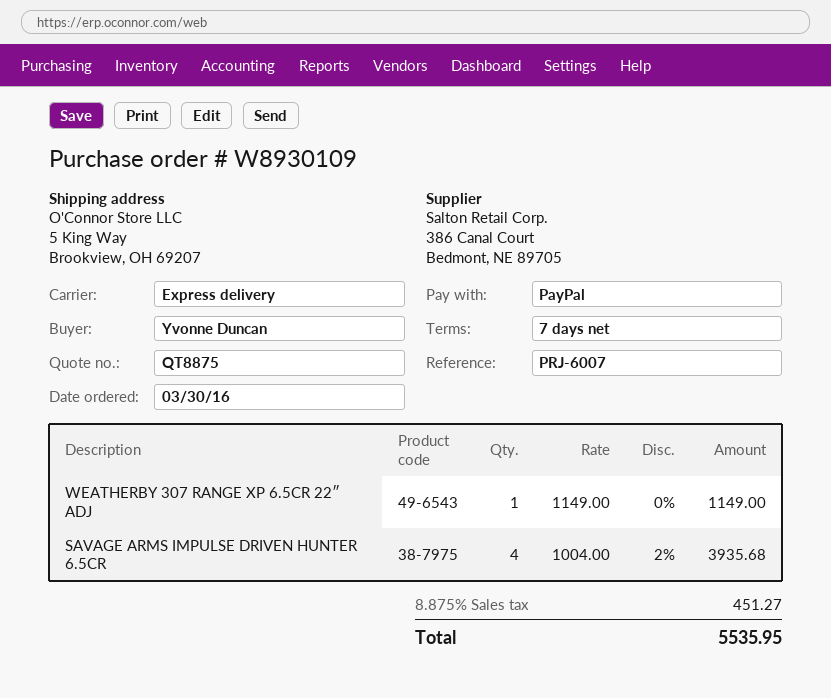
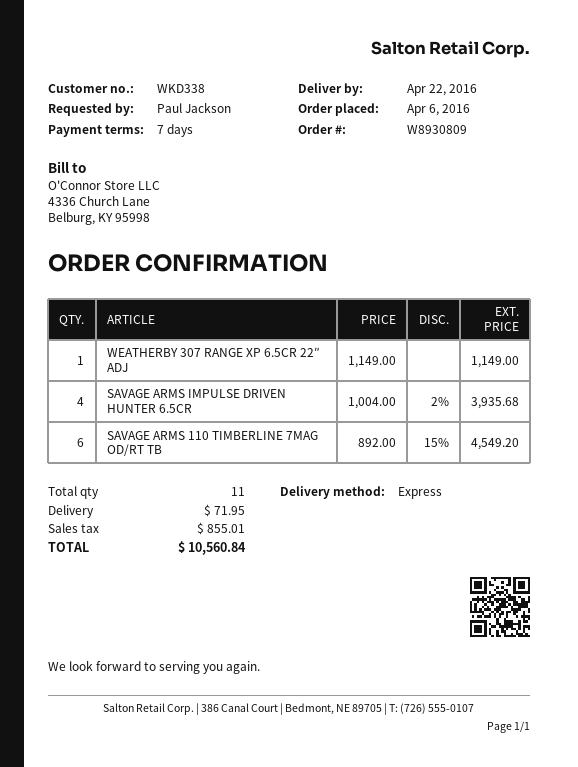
order number: W8930109 -> W8930809
order date: 2016-03-30 -> 2016-04-06
ordered by: Yvonne Duncan -> Paul Jackson
SAVAGE ARMS 110 TIMBERLINE 7MAG OD/RT TB: none -> 6 x 892.00 - 15% = 4549.20
shipping: none -> 71.95
tax: 451.27 -> 855.01
total: 5535.95 -> 10560.84

